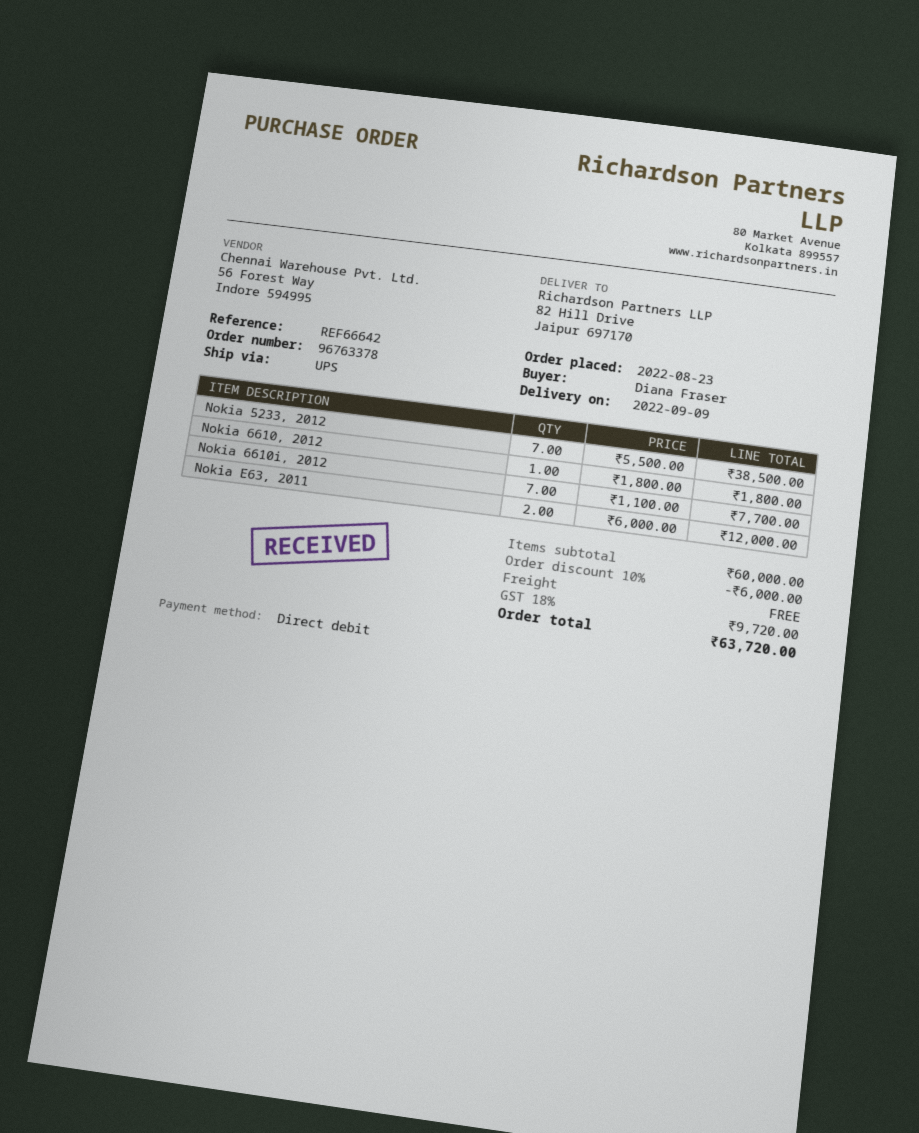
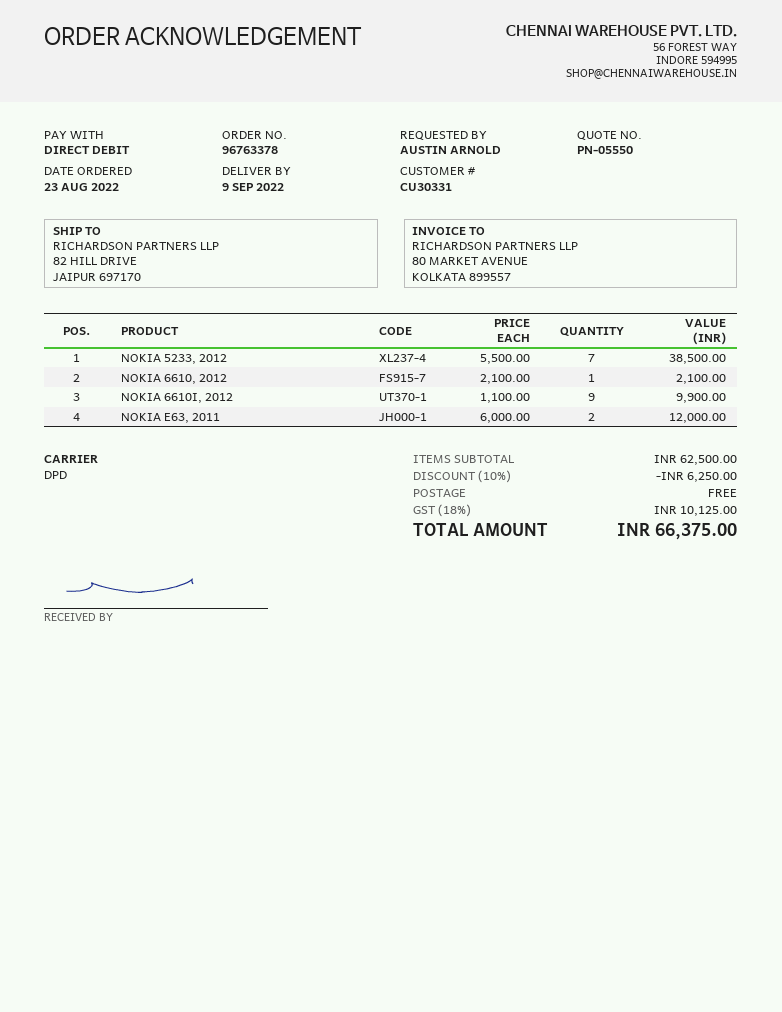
ordered by: Diana Fraser -> AUSTIN ARNOLD
shipping method: UPS -> DPD
Nokia 6610, 2012: 1 x 1800.00 = 1800.00 -> 1 x 2100.00 = 2100.00
Nokia 6610i, 2012: 7 x 1100.00 = 7700.00 -> 9 x 1100.00 = 9900.00
subtotal: 60000.00 -> 62500.00
discount: 10% = 6000.00 -> 10% = 6250.00
tax: 18% = 9720.00 -> 18% = 10125.00
total: 63720.00 -> 66375.00

